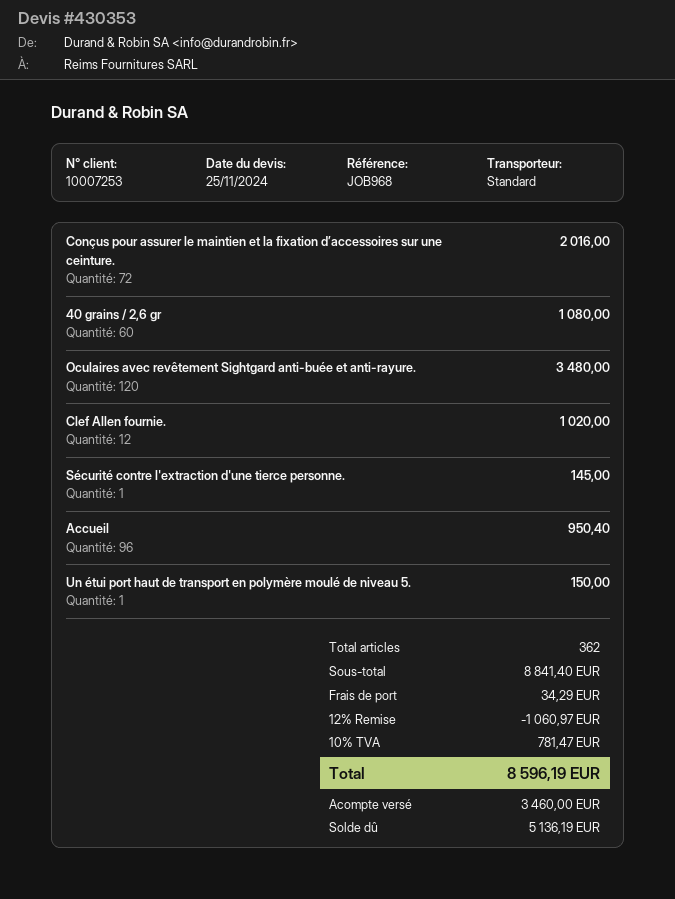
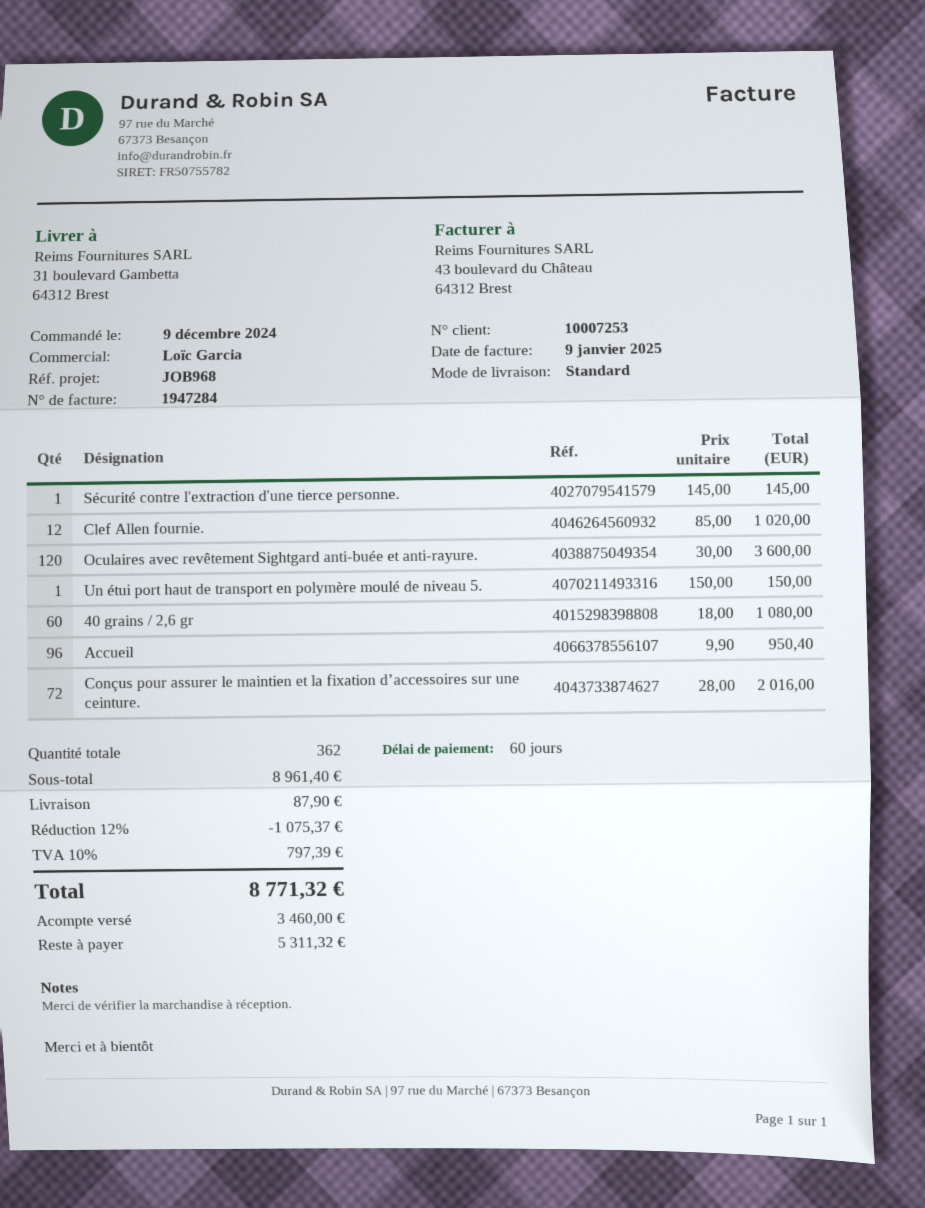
Oculaires avec revêtement Sightgard anti-buée et anti-rayure.: 120 for 3480.00 -> 120 for 3600.00
subtotal: 8841.40 -> 8961.40
discount: 12% = 1060.97 -> 12% = 1075.37
shipping: 34.29 -> 87.90
tax: 10% = 781.47 -> 10% = 797.39
total: 8596.19 -> 8771.32
balance: 5136.19 -> 5311.32

